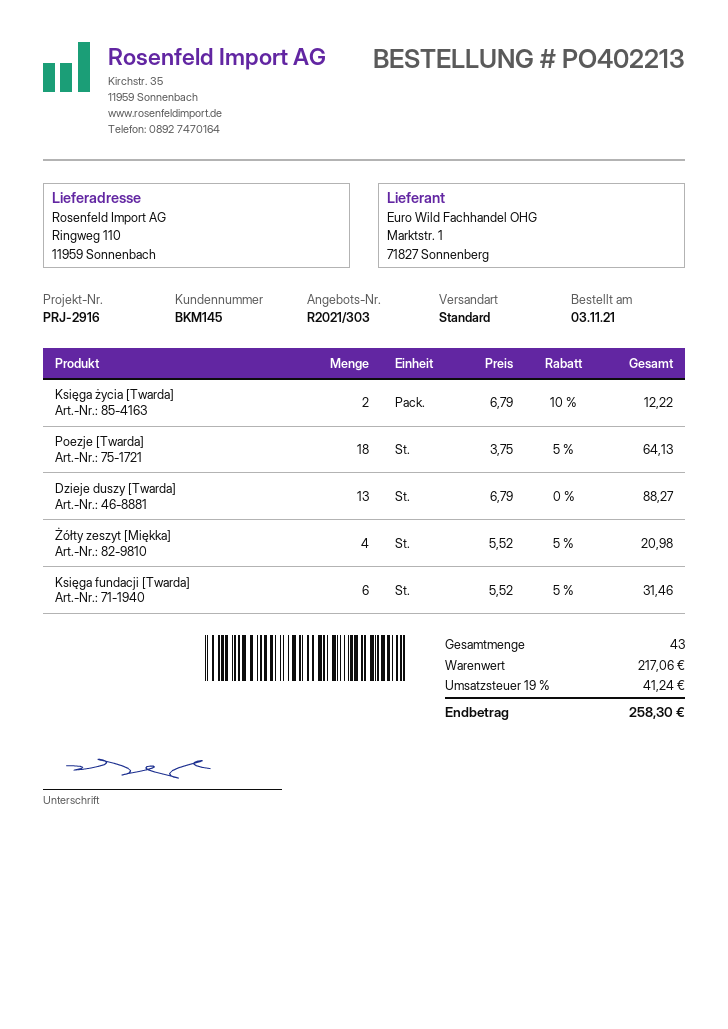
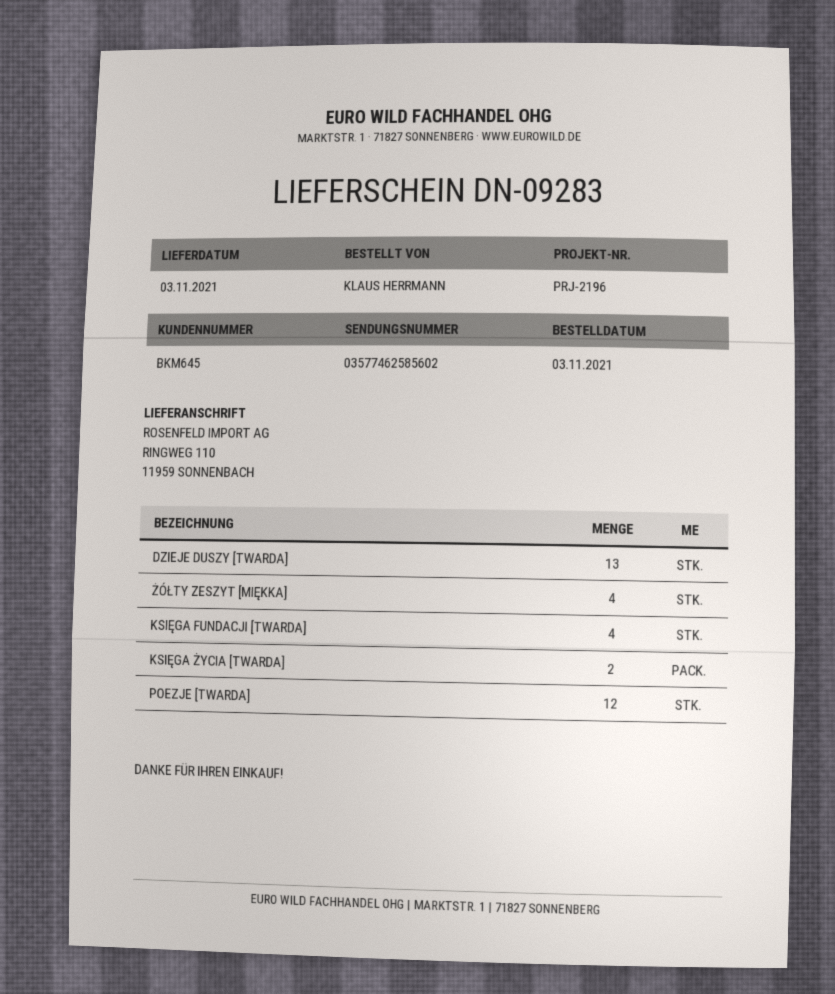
customer number: BKM145 -> BKM645
reference: PRJ-2916 -> PRJ-2196
Poezje [Twarda]: 18 -> 12
Księga fundacji [Twarda]: 6 -> 4

